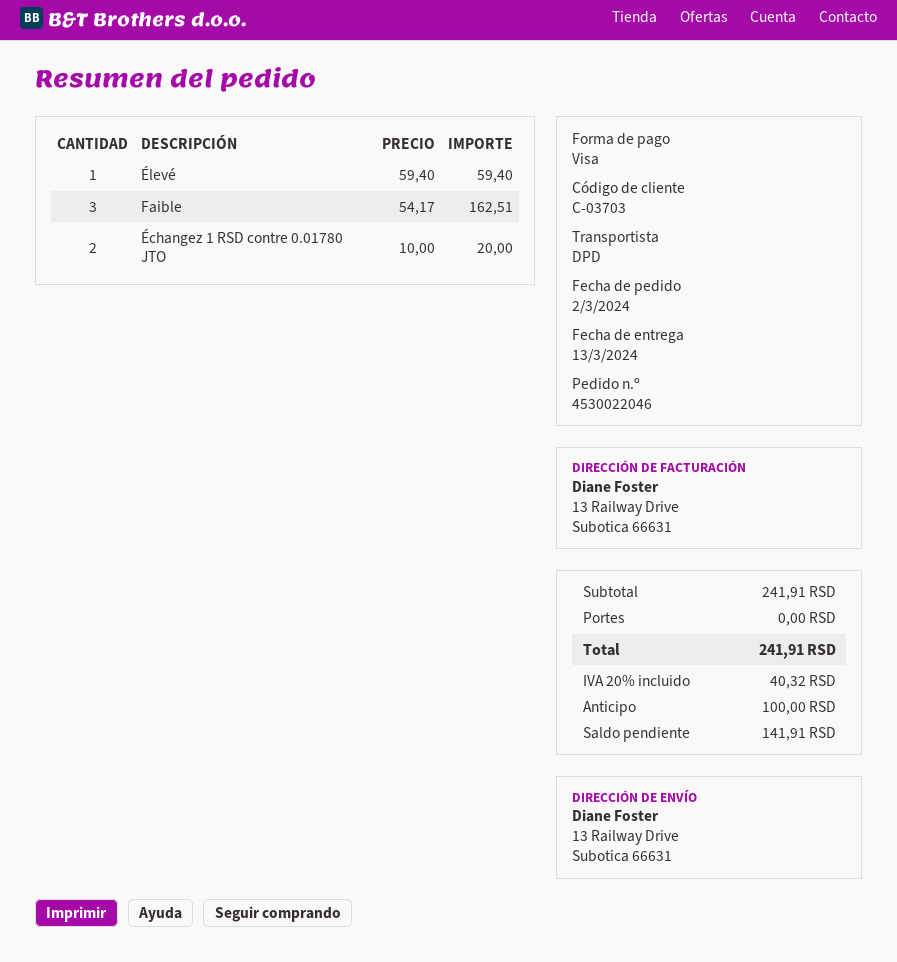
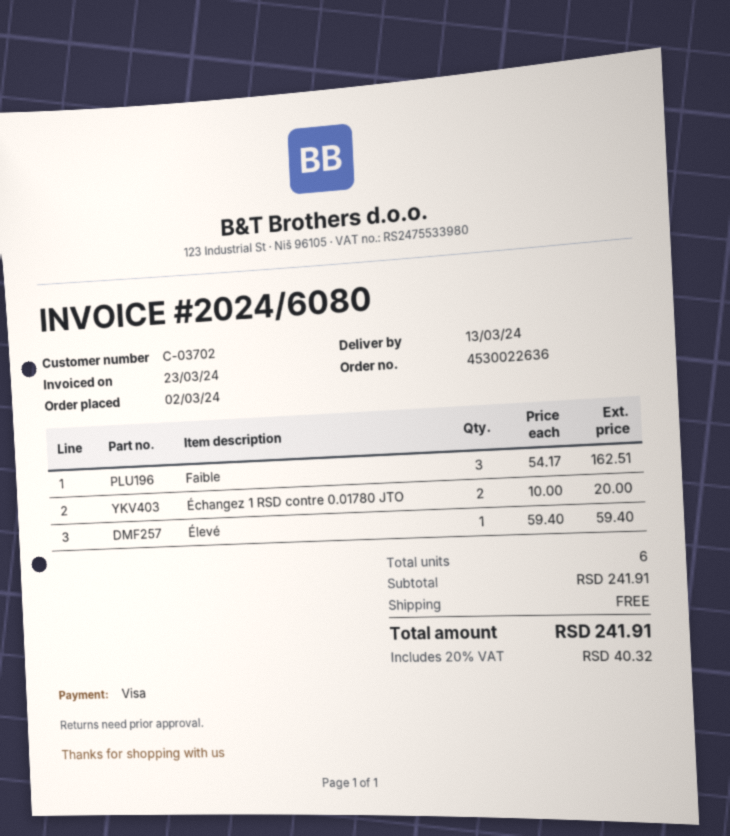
order number: 4530022046 -> 4530022636
customer number: C-03703 -> C-03702

